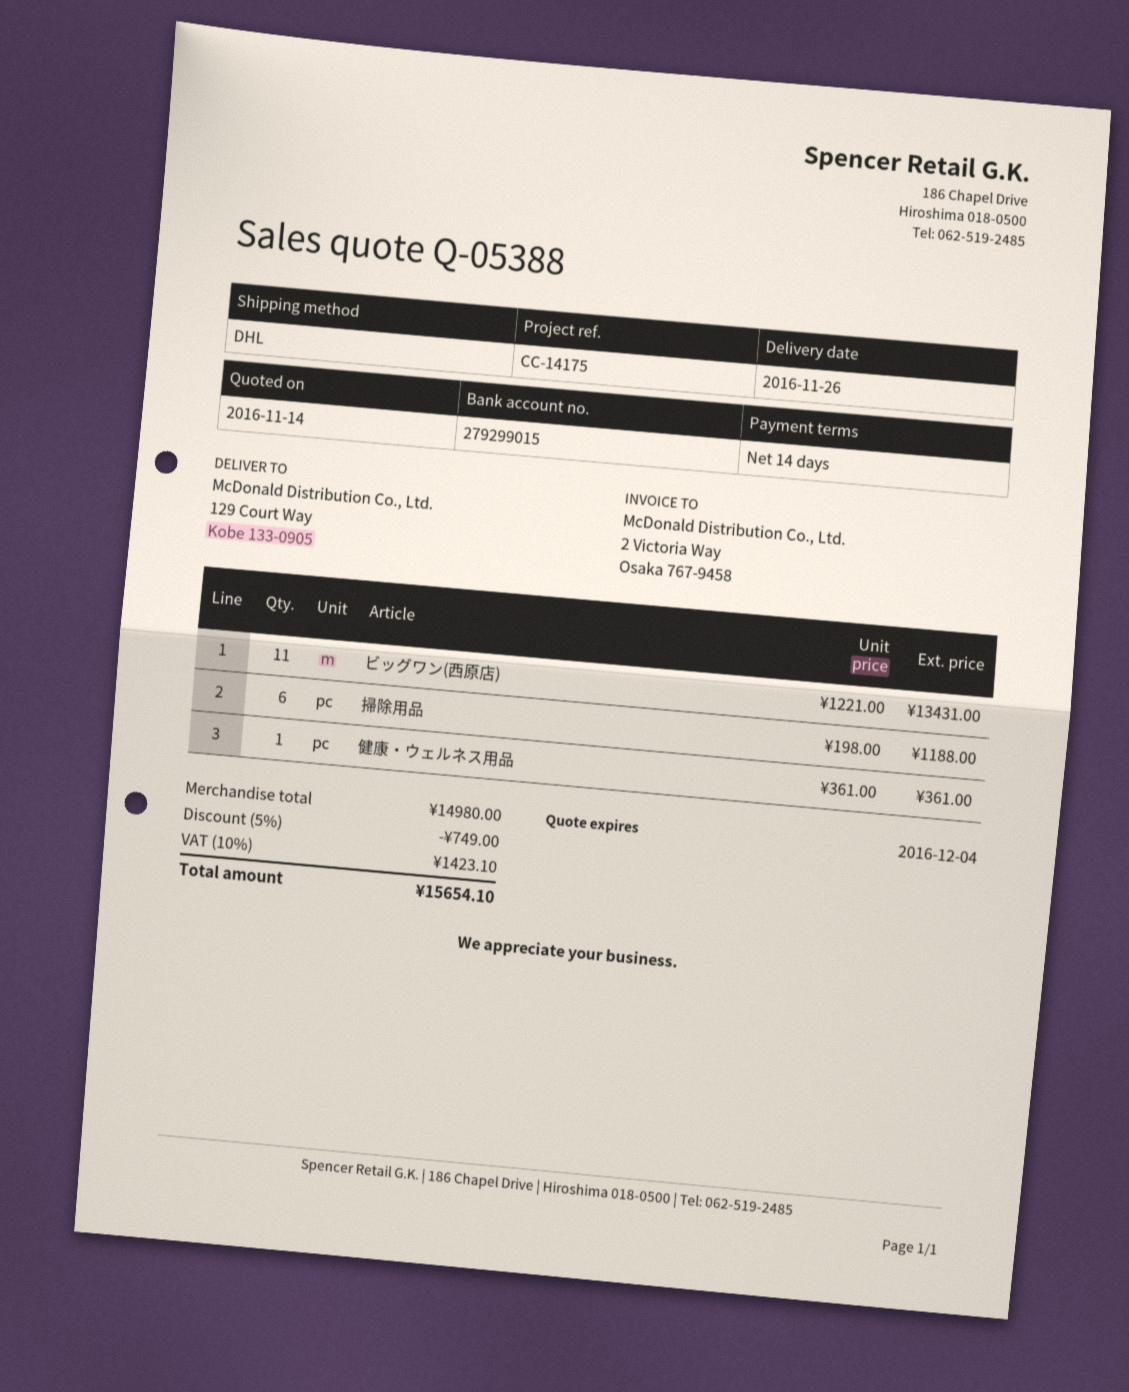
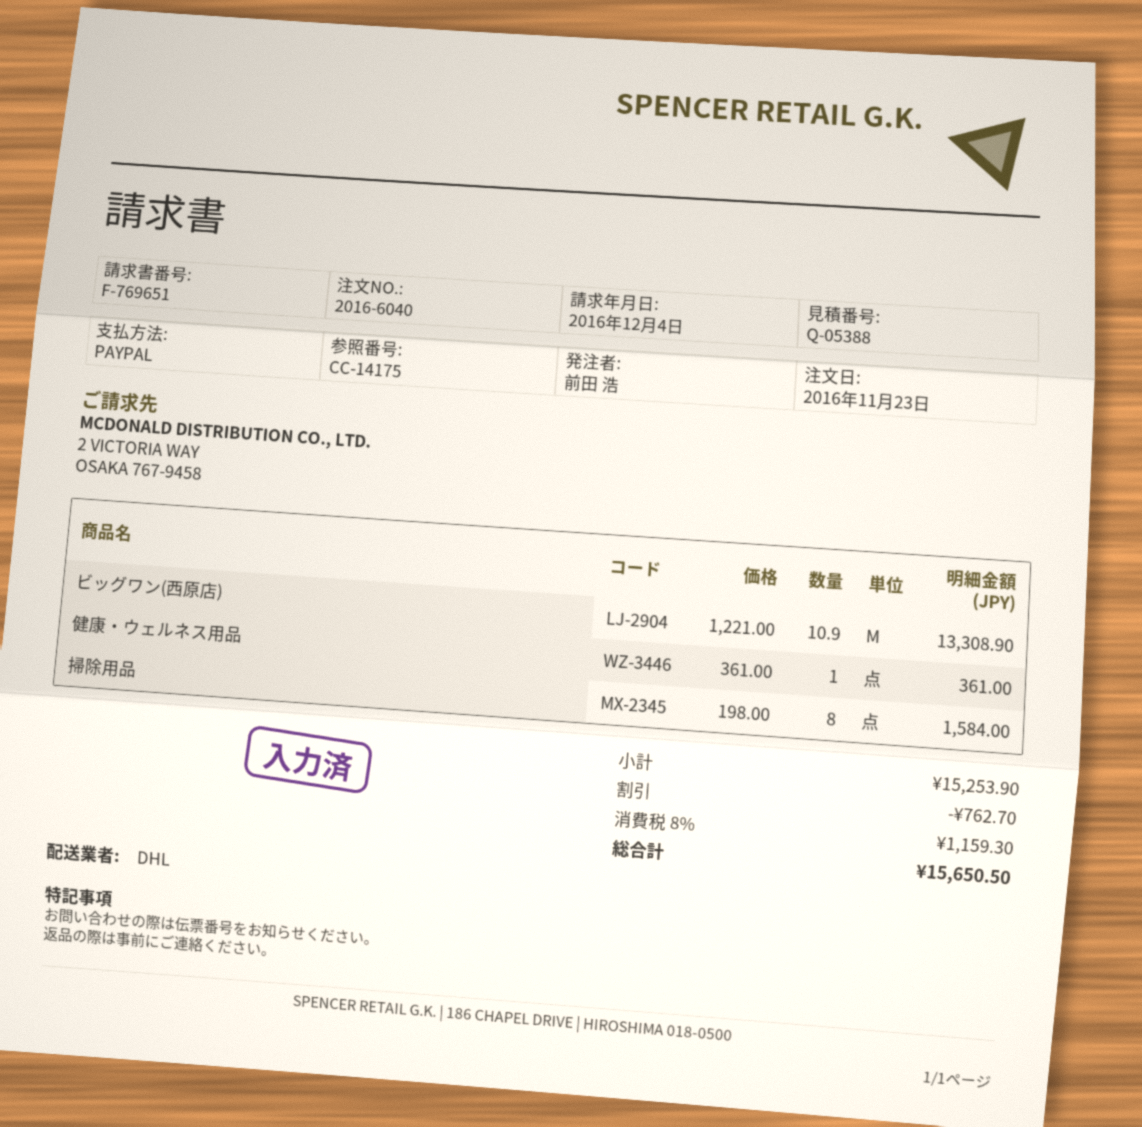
ビッグワン(西原店): 11 x 1221.00 = 13431.00 -> 10.9 x 1221.00 = 13308.90
掃除用品: 6 x 198.00 = 1188.00 -> 8 x 198.00 = 1584.00
subtotal: 14980.00 -> 15253.90
discount: 749.00 -> 762.70
tax: 10% = 1423.10 -> 8% = 1159.30
total: 15654.10 -> 15650.50

